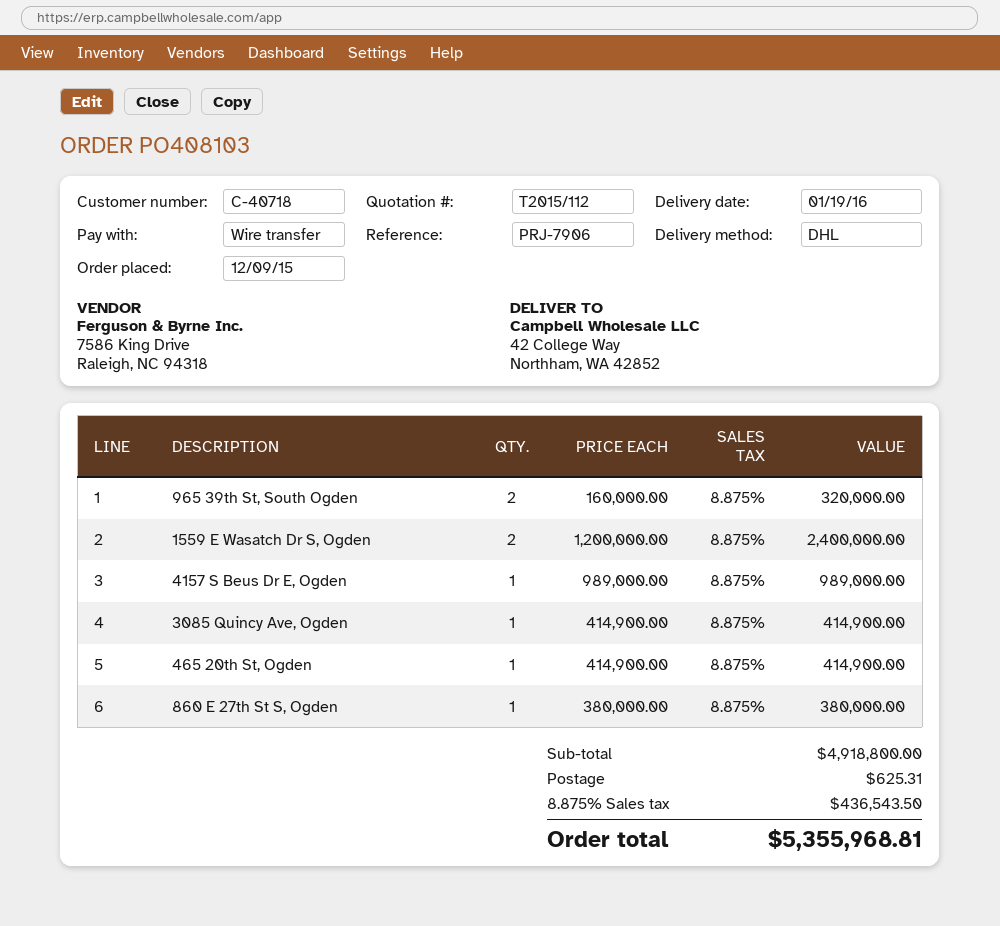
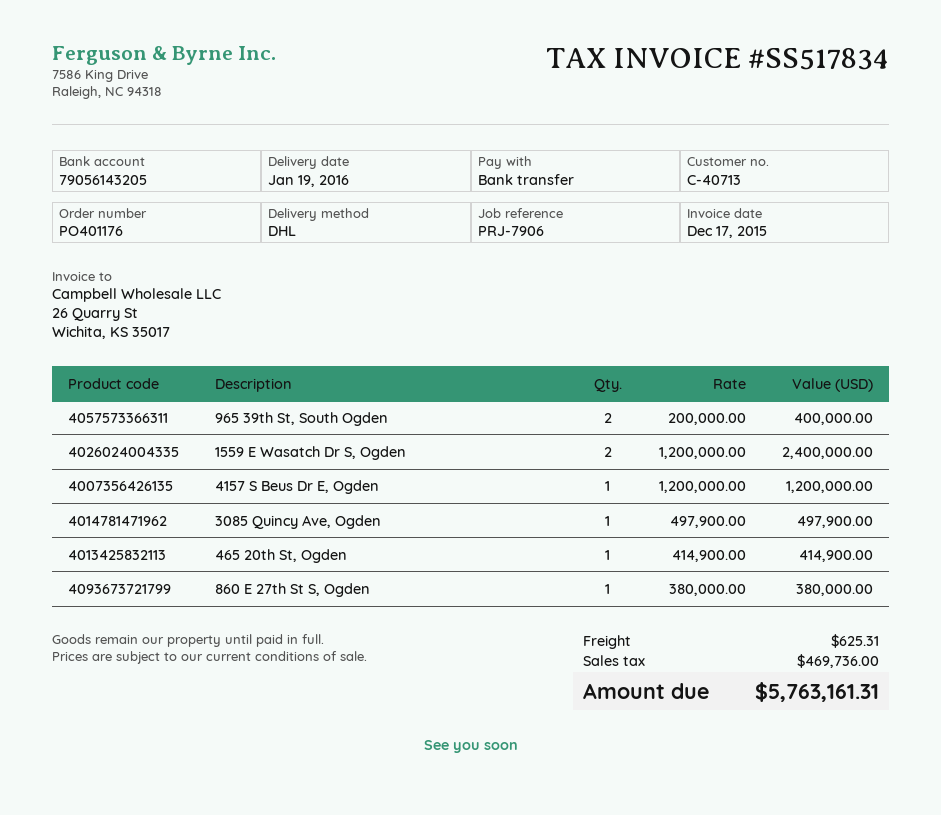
order number: PO408103 -> PO401176
customer number: C-40718 -> C-40713
965 39th St, South Ogden: 2 x 160000.00 = 320000.00 -> 2 x 200000.00 = 400000.00
4157 S Beus Dr E, Ogden: 1 x 989000.00 = 989000.00 -> 1 x 1200000.00 = 1200000.00
3085 Quincy Ave, Ogden: 1 x 414900.00 = 414900.00 -> 1 x 497900.00 = 497900.00
tax: 436543.50 -> 469736.00
total: 5355968.81 -> 5763161.31

